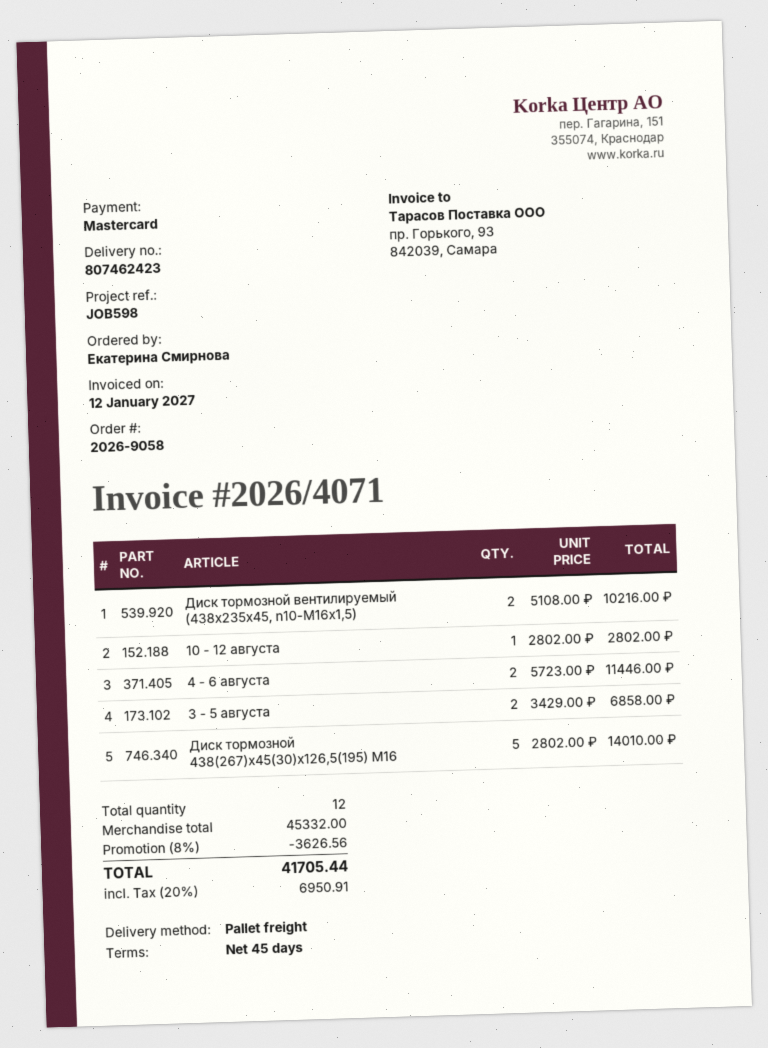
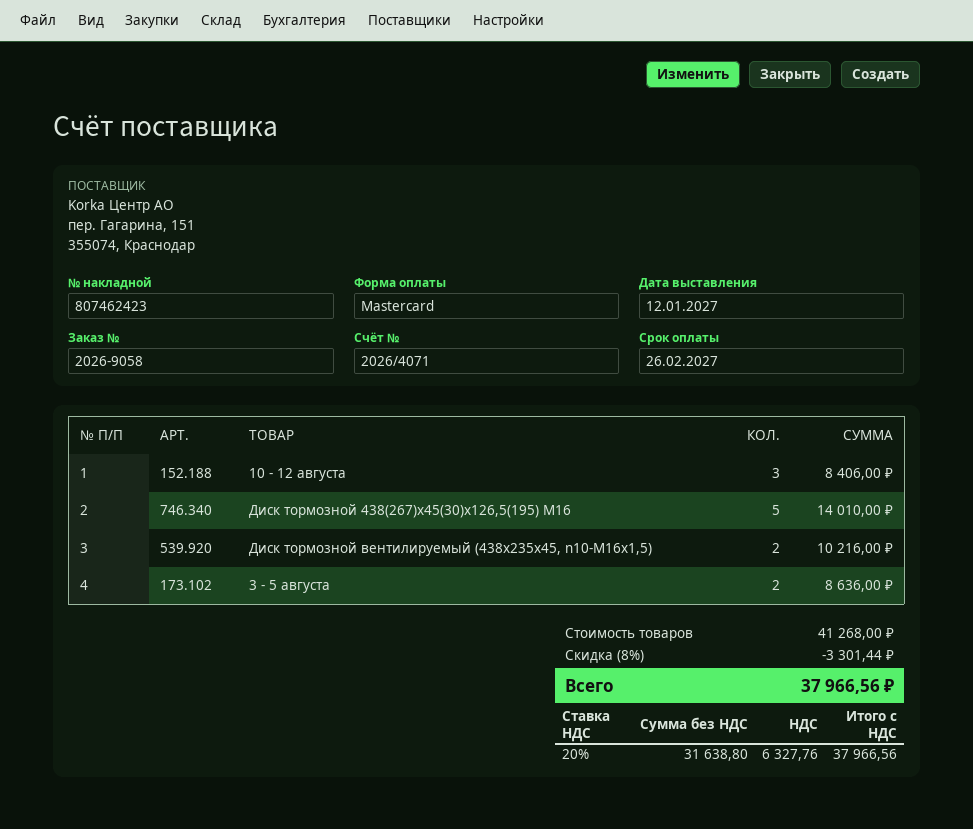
10 - 12 августа: 1 for 2802.00 -> 3 for 8406.00
4 - 6 августа: 2 for 11446.00 -> none
3 - 5 августа: 2 for 6858.00 -> 2 for 8636.00
subtotal: 45332.00 -> 41268.00
discount: 8% = 3626.56 -> 8% = 3301.44
tax: 20% = 6950.91 -> 20% = 6327.76
total: 41705.44 -> 37966.56

